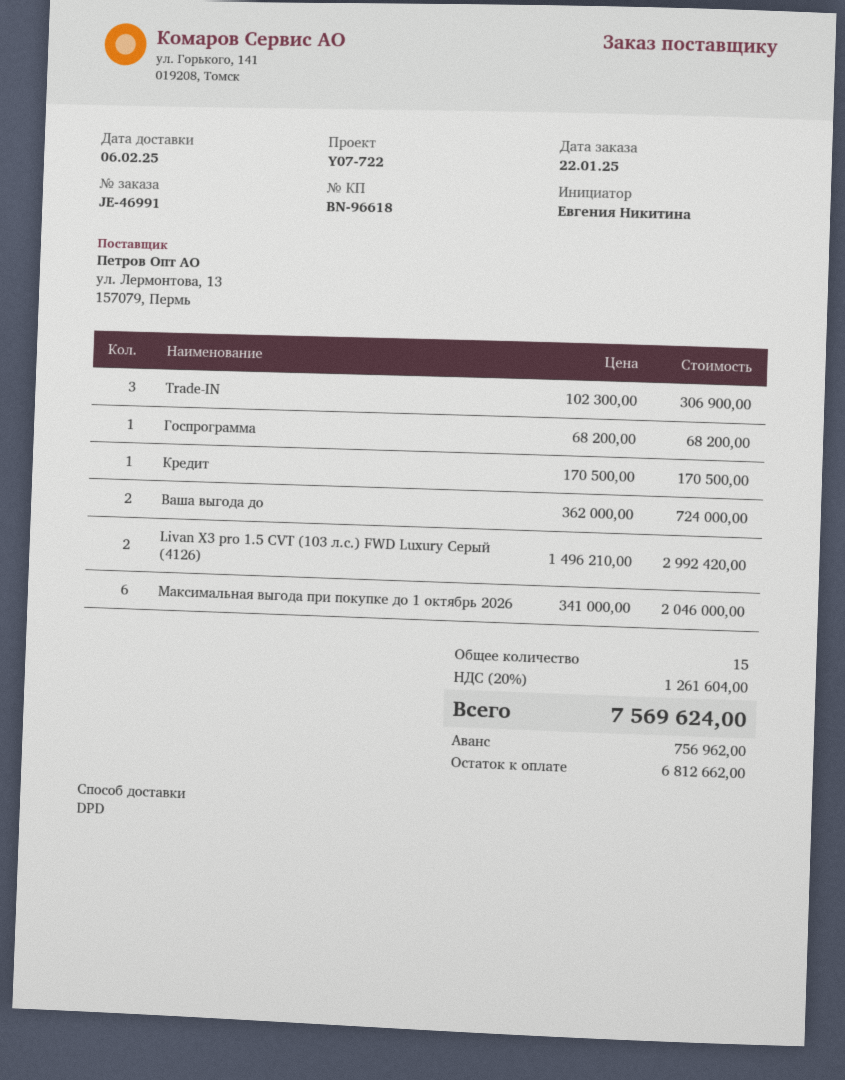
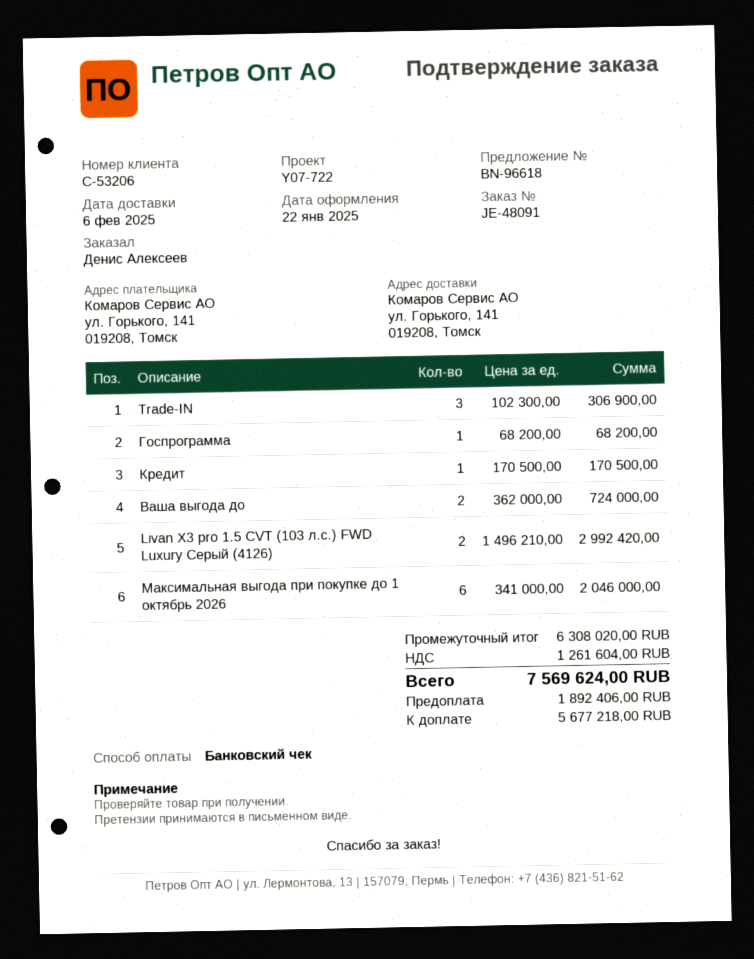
order number: JE-46991 -> JE-48091
ordered by: Евгения Никитина -> Денис Алексеев
deposit: 756962.00 -> 1892406.00
balance: 6812662.00 -> 5677218.00

